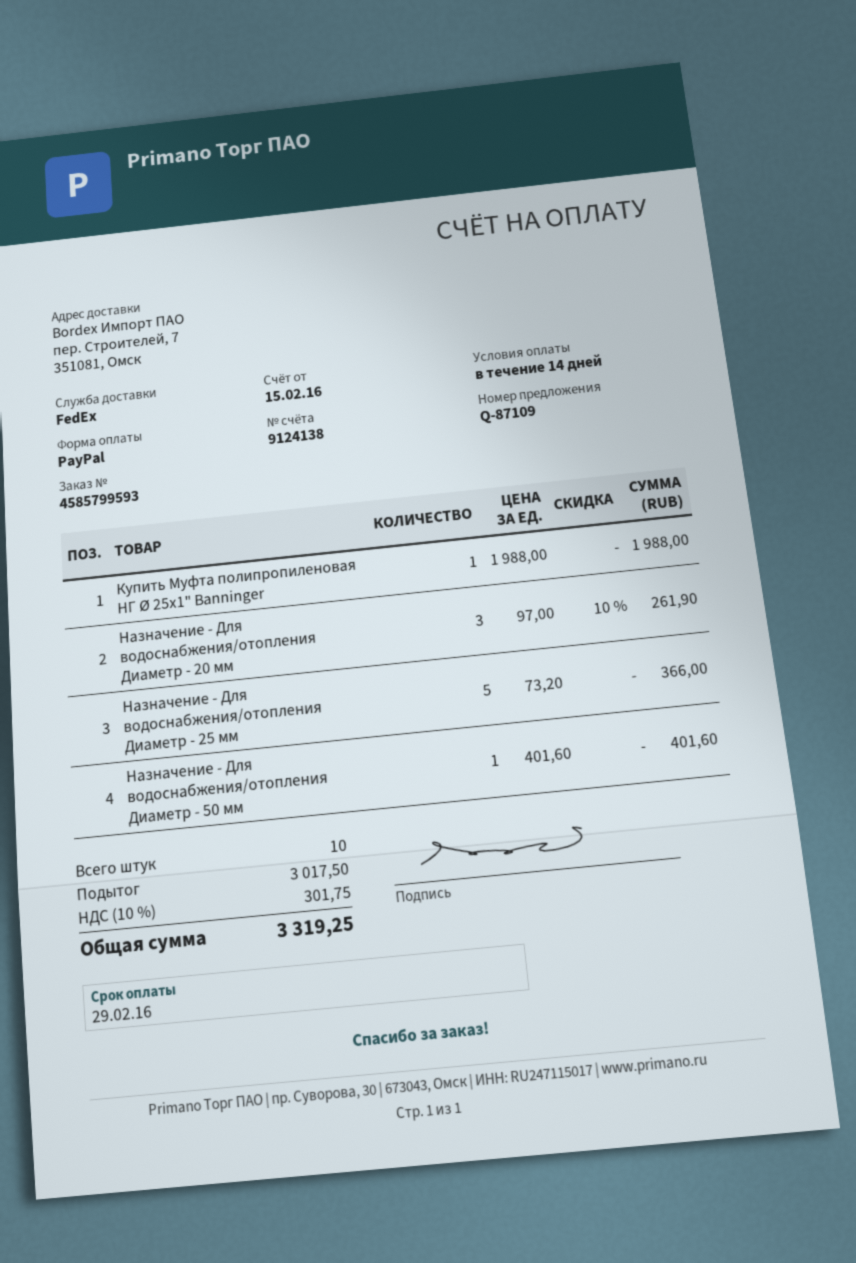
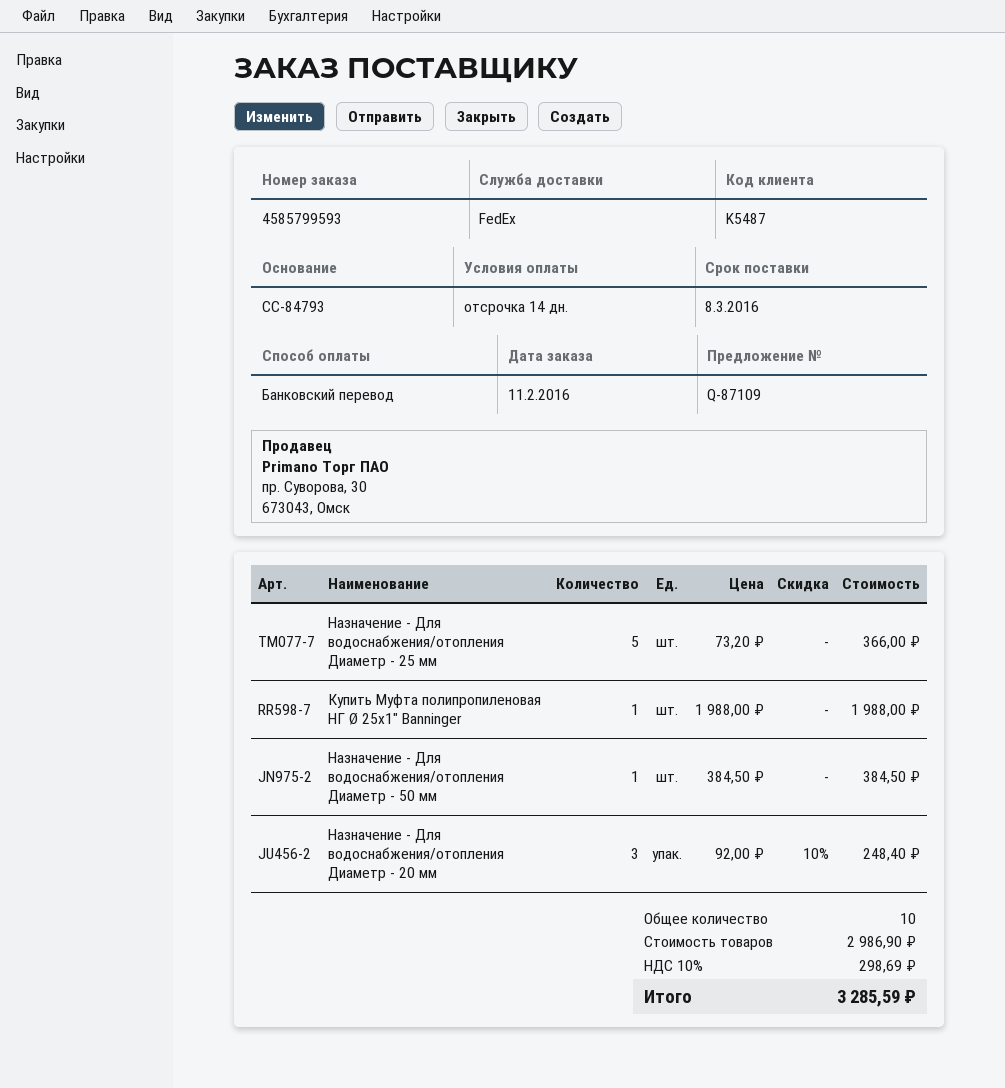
payment method: PayPal -> bank transfer
Назначение - Для водоснабжения/отопления Диаметр - 20 мм: 3 x 97.00 - 10% = 261.90 -> 3 x 92.00 - 10% = 248.40
Назначение - Для водоснабжения/отопления Диаметр - 50 мм: 1 x 401.60 = 401.60 -> 1 x 384.50 = 384.50
subtotal: 3017.50 -> 2986.90
tax: 10% = 301.75 -> 10% = 298.69
total: 3319.25 -> 3285.59

